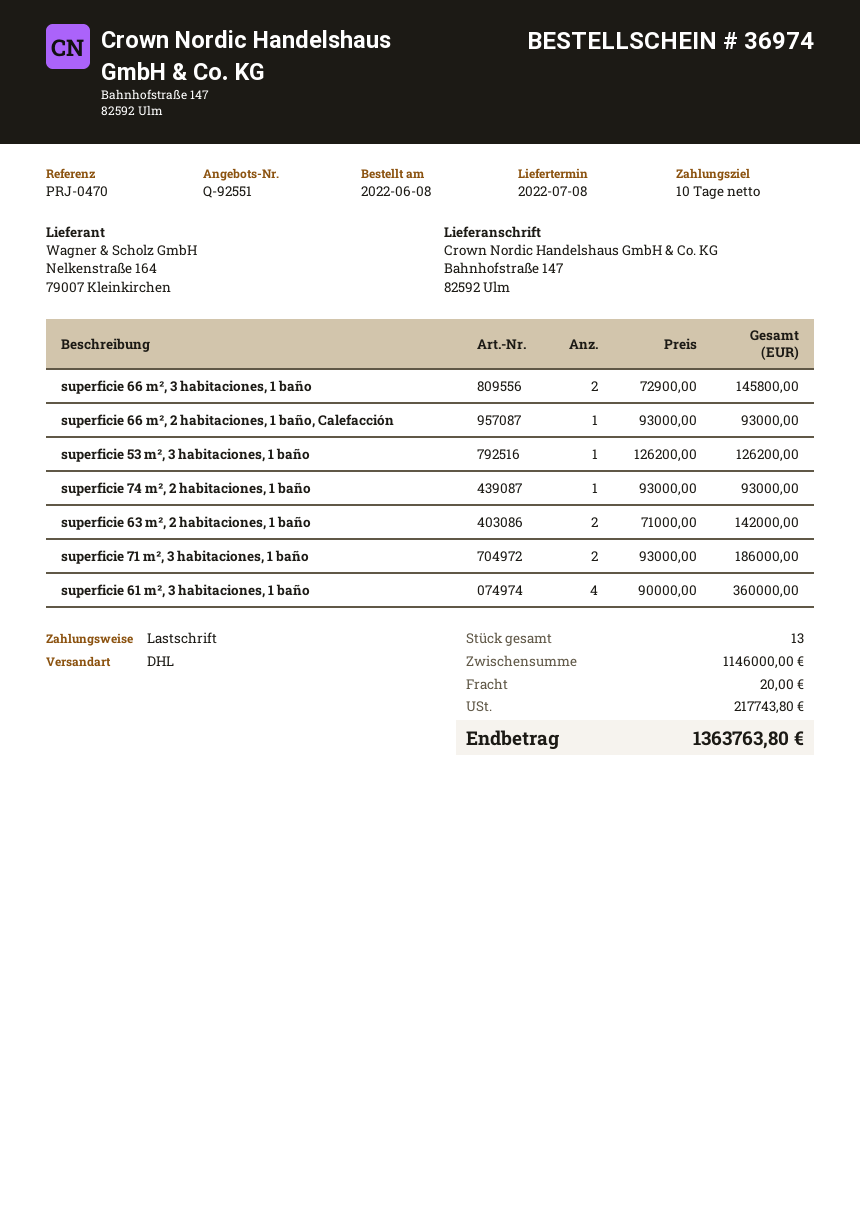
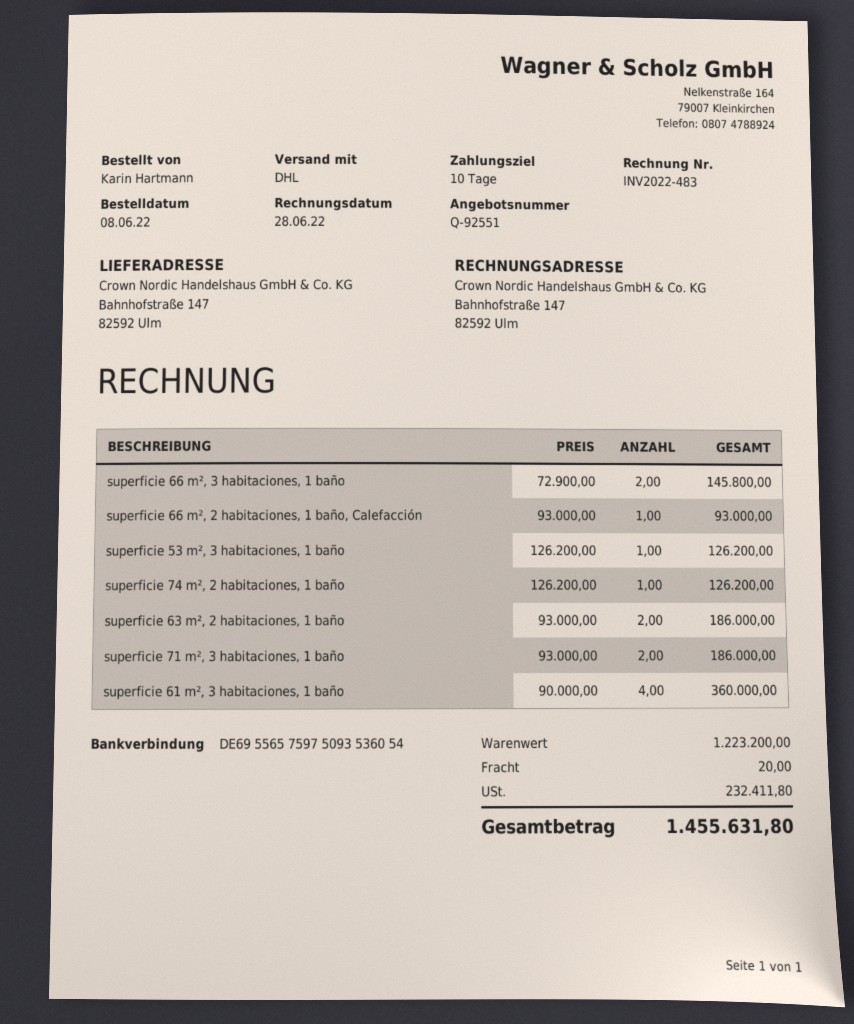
superficie 74 m², 2 habitaciones, 1 baño: 1 x 93000.00 = 93000.00 -> 1 x 126200.00 = 126200.00
superficie 63 m², 2 habitaciones, 1 baño: 2 x 71000.00 = 142000.00 -> 2 x 93000.00 = 186000.00
subtotal: 1146000.00 -> 1223200.00
tax: 217743.80 -> 232411.80
total: 1363763.80 -> 1455631.80

